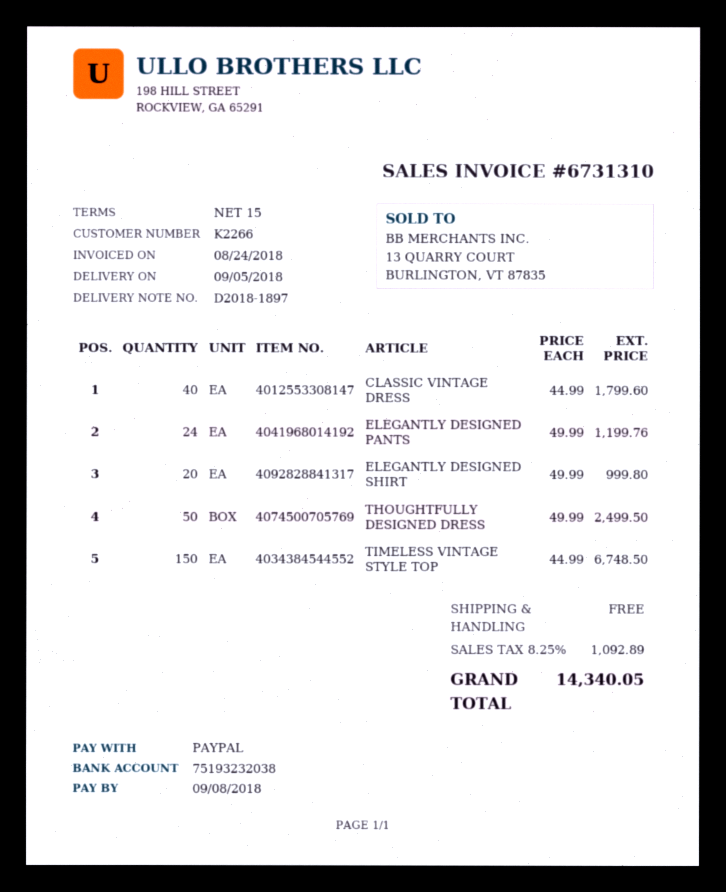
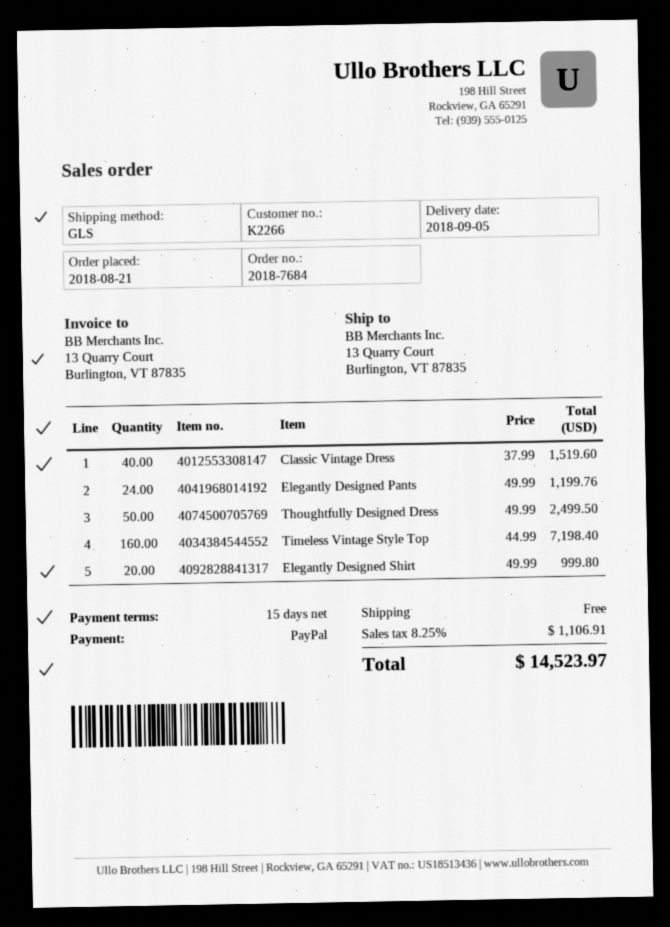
CLASSIC VINTAGE DRESS: 40 x 44.99 = 1799.60 -> 40 x 37.99 = 1519.60
TIMELESS VINTAGE STYLE TOP: 150 x 44.99 = 6748.50 -> 160 x 44.99 = 7198.40
tax: 8.25% = 1092.89 -> 8.25% = 1106.91
total: 14340.05 -> 14523.97

